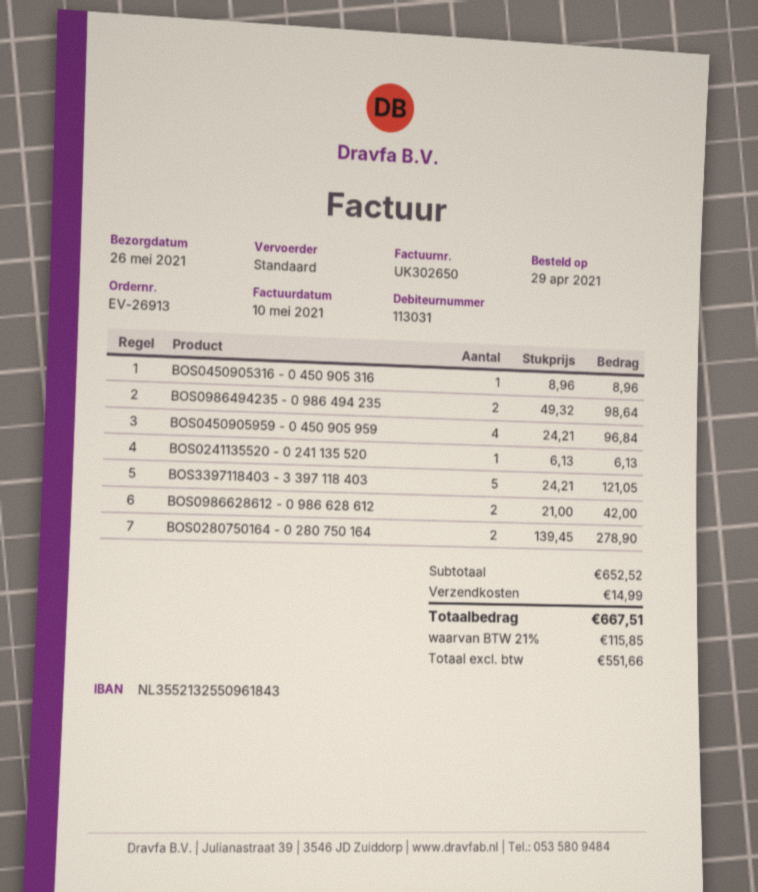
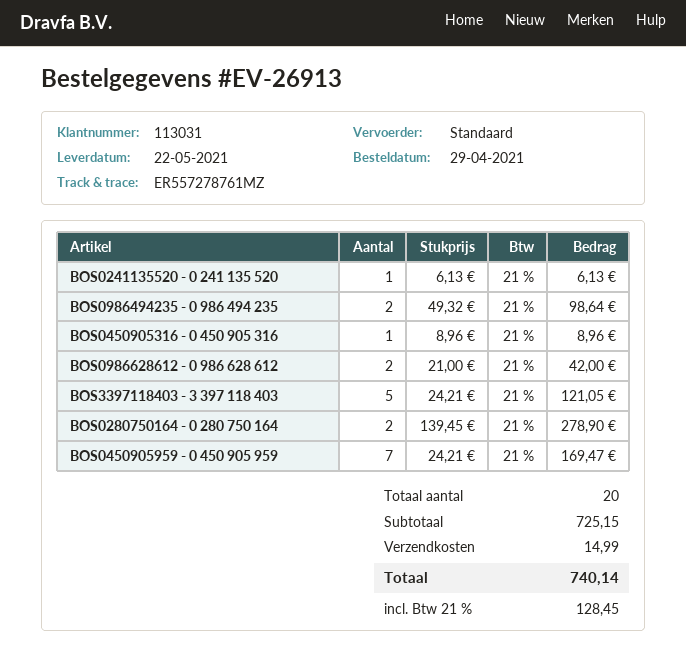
delivery date: 2021-05-26 -> 2021-05-22
BOS0450905959 - 0 450 905 959: 4 x 24.21 = 96.84 -> 7 x 24.21 = 169.47
subtotal: 652.52 -> 725.15
tax: 21% = 115.85 -> 21% = 128.45
total: 667.51 -> 740.14

